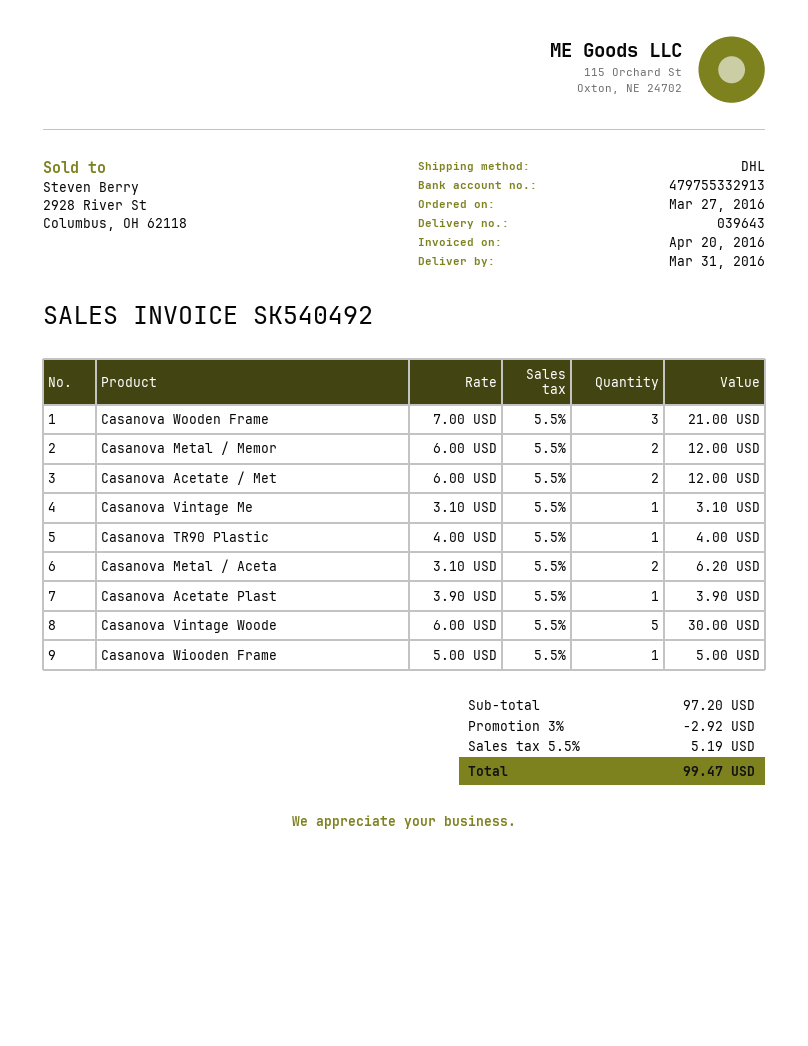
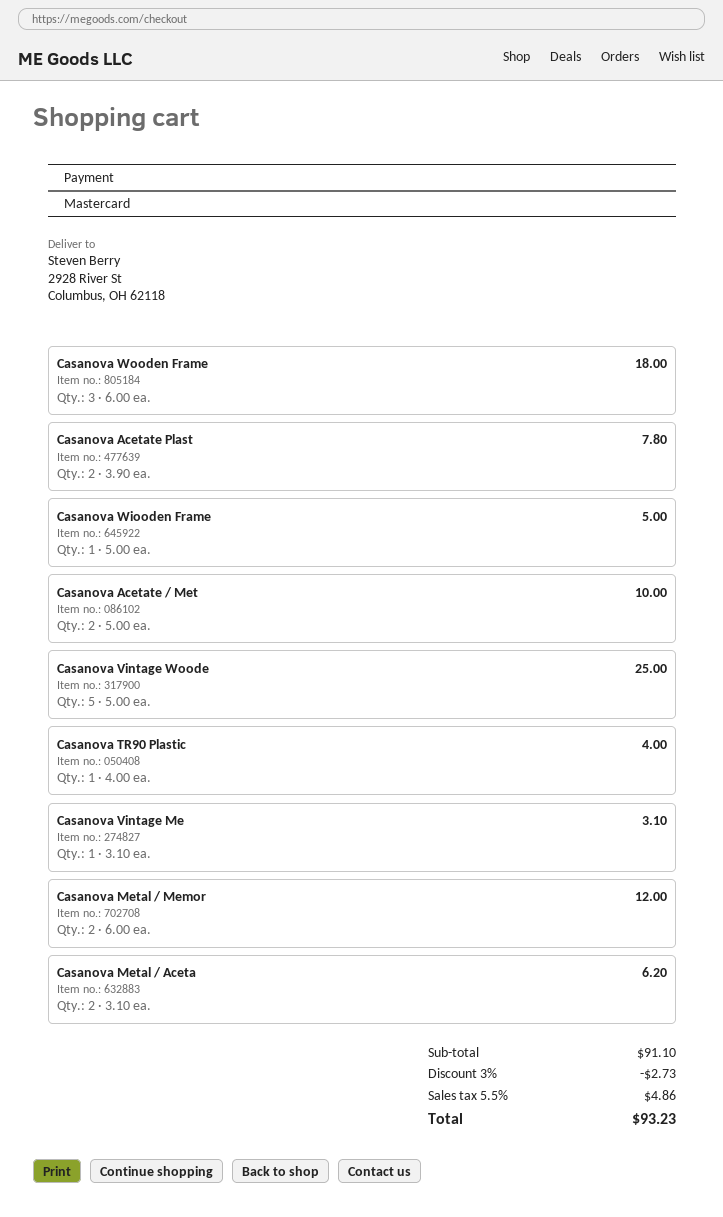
Casanova Wooden Frame: 3 x 7.00 = 21.00 -> 3 x 6.00 = 18.00
Casanova Acetate / Met: 2 x 6.00 = 12.00 -> 2 x 5.00 = 10.00
Casanova Acetate Plast: 1 x 3.90 = 3.90 -> 2 x 3.90 = 7.80
Casanova Vintage Woode: 5 x 6.00 = 30.00 -> 5 x 5.00 = 25.00
subtotal: 97.20 -> 91.10
discount: 3% = 2.92 -> 3% = 2.73
tax: 5.5% = 5.19 -> 5.5% = 4.86
total: 99.47 -> 93.23

